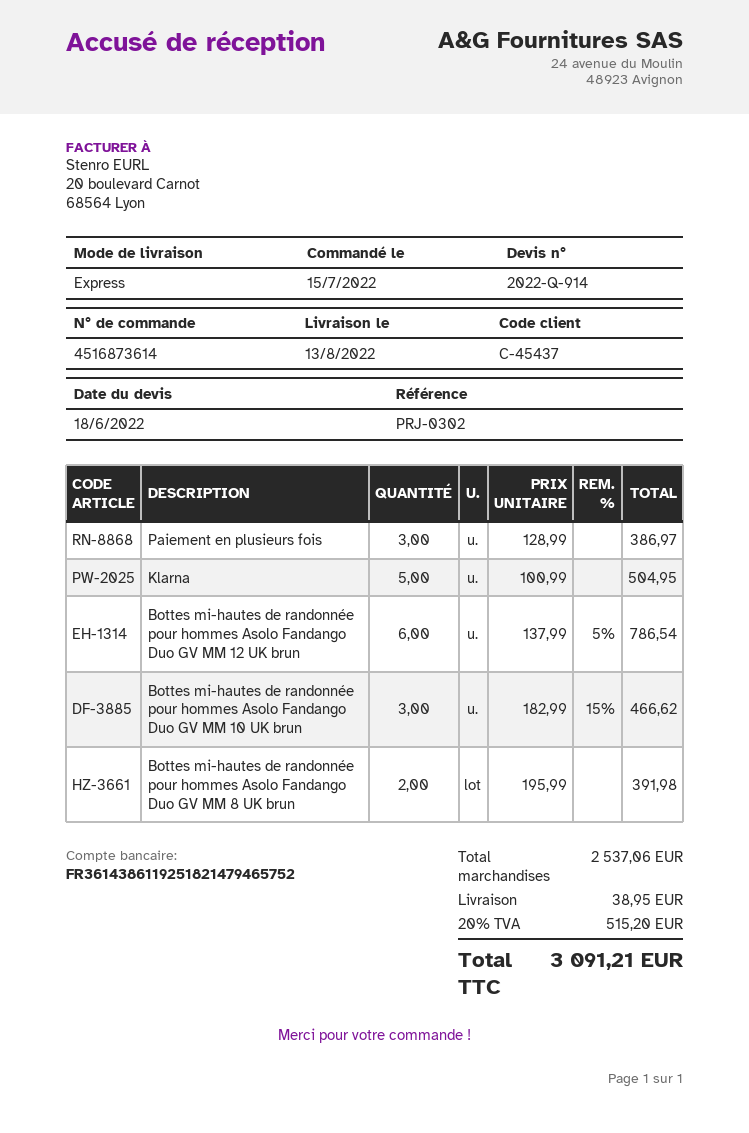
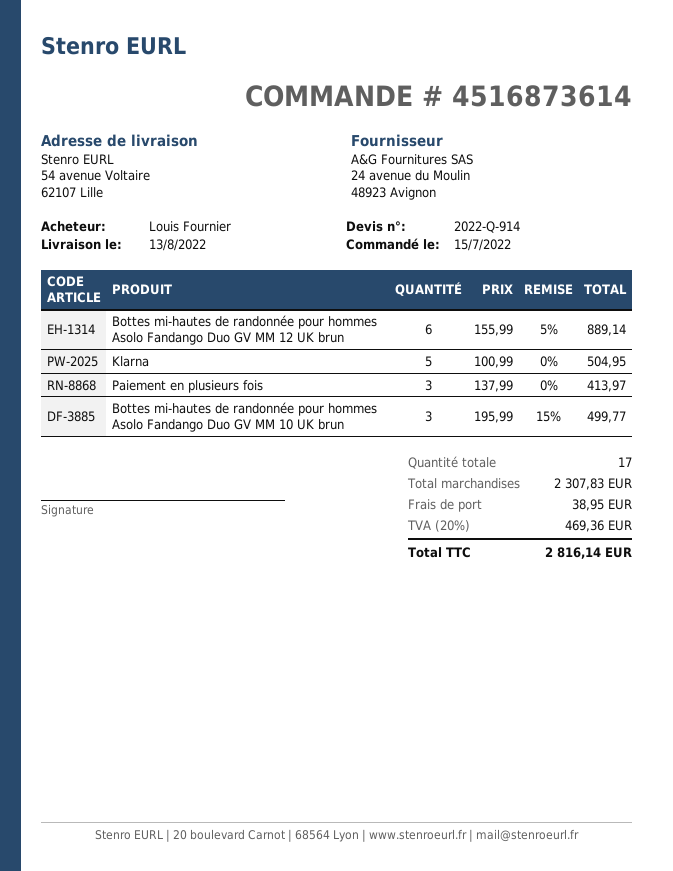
Paiement en plusieurs fois: 3 x 128.99 = 386.97 -> 3 x 137.99 = 413.97
Bottes mi-hautes de randonnée pour hommes Asolo Fandango Duo GV MM 12 UK brun: 6 x 137.99 - 5% = 786.54 -> 6 x 155.99 - 5% = 889.14
Bottes mi-hautes de randonnée pour hommes Asolo Fandango Duo GV MM 10 UK brun: 3 x 182.99 - 15% = 466.62 -> 3 x 195.99 - 15% = 499.77
Bottes mi-hautes de randonnée pour hommes Asolo Fandango Duo GV MM 8 UK brun: 2 x 195.99 = 391.98 -> none
subtotal: 2537.06 -> 2307.83
tax: 20% = 515.20 -> 20% = 469.36
total: 3091.21 -> 2816.14

